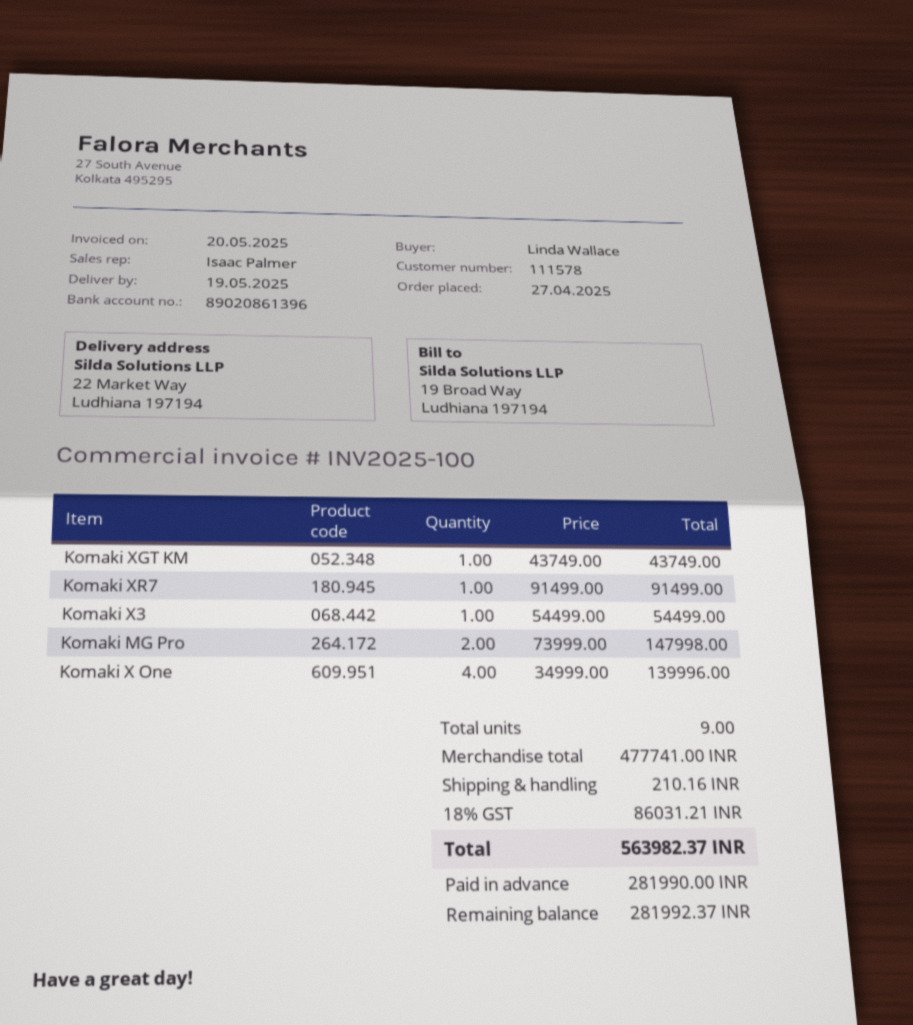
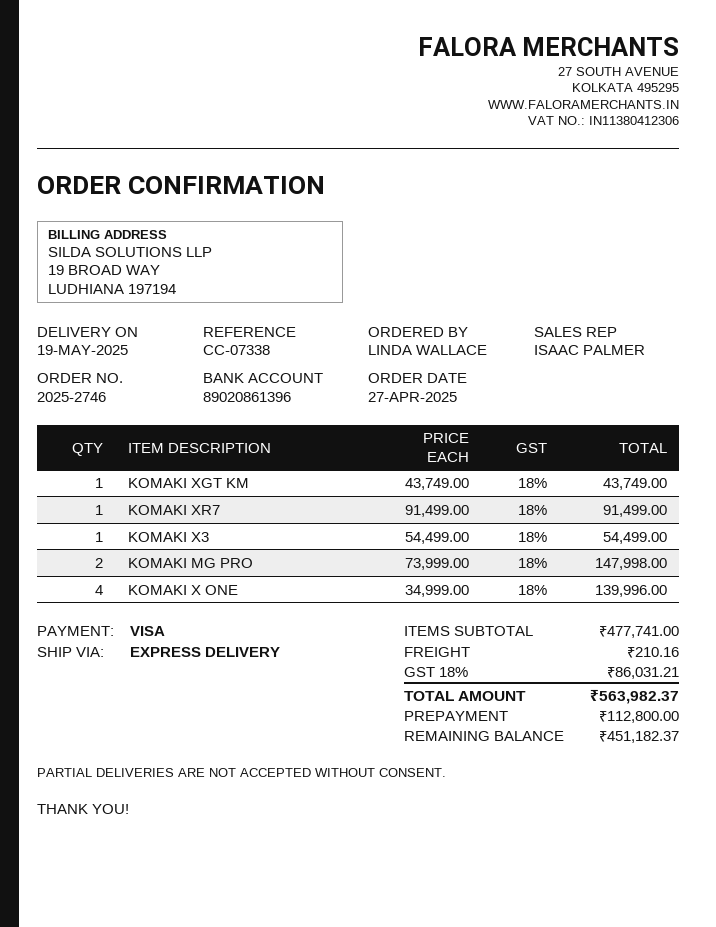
deposit: 281990.00 -> 112800.00
balance: 281992.37 -> 451182.37

